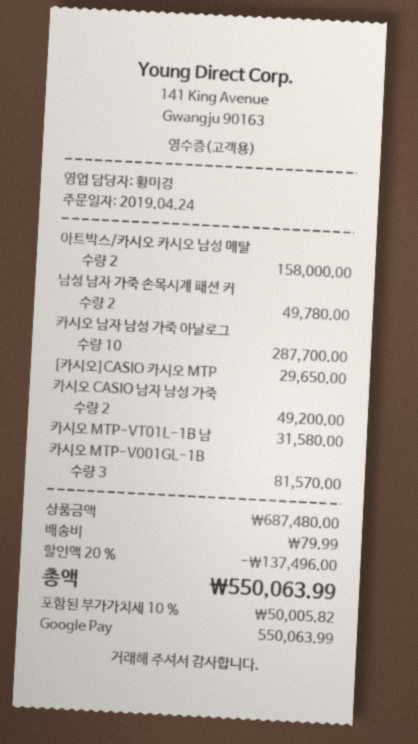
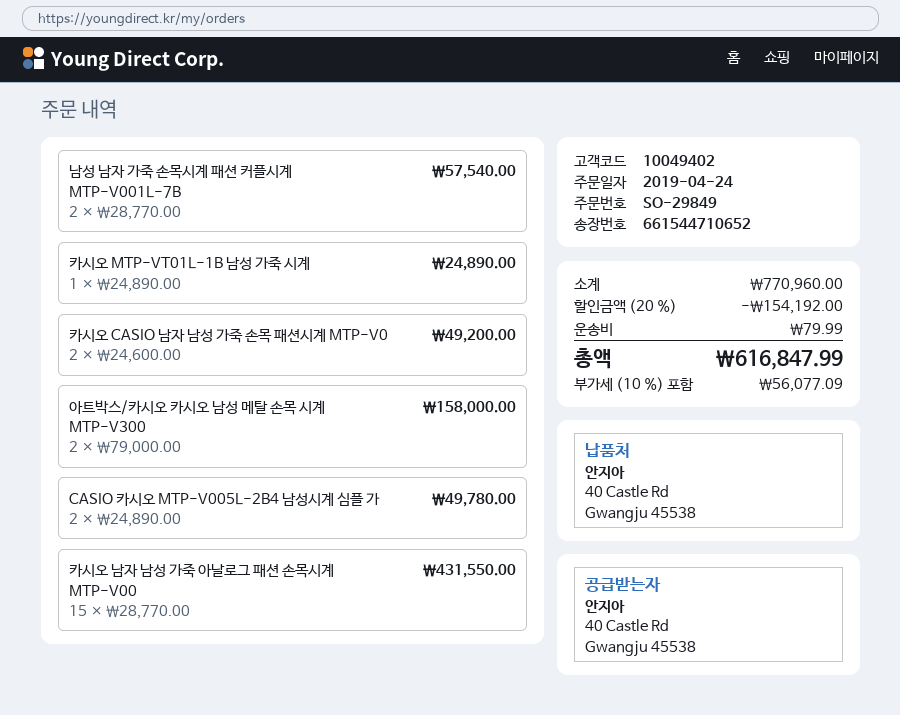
남성 남자 가죽 손목시계 패션 커: 2 for 49780.00 -> 2 for 57540.00
카시오 남자 남성 가죽 아날로그: 10 for 287700.00 -> 15 for 431550.00
[카시오]CASIO 카시오 MTP: 1 for 29650.00 -> none
카시오 MTP-VT01L-1B 남: 1 for 31580.00 -> 1 for 24890.00
카시오 MTP-V001GL-1B: 3 for 81570.00 -> none
CASIO 카시오 MTP-V005L-2B4 남성시계 심플 가: none -> 2 for 49780.00
subtotal: 687480.00 -> 770960.00
discount: 20% = 137496.00 -> 20% = 154192.00
tax: 10% = 50005.82 -> 10% = 56077.09
total: 550063.99 -> 616847.99

